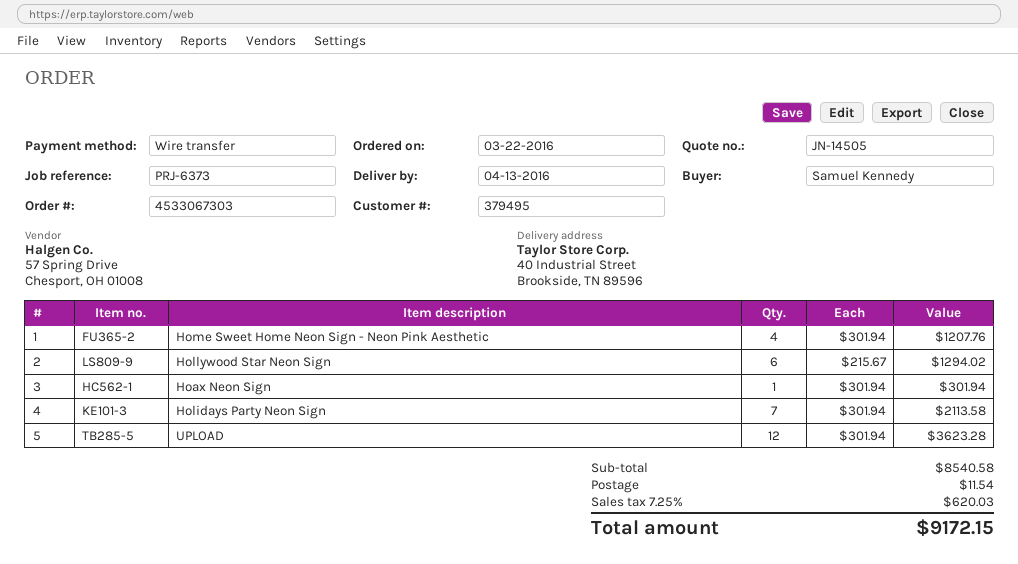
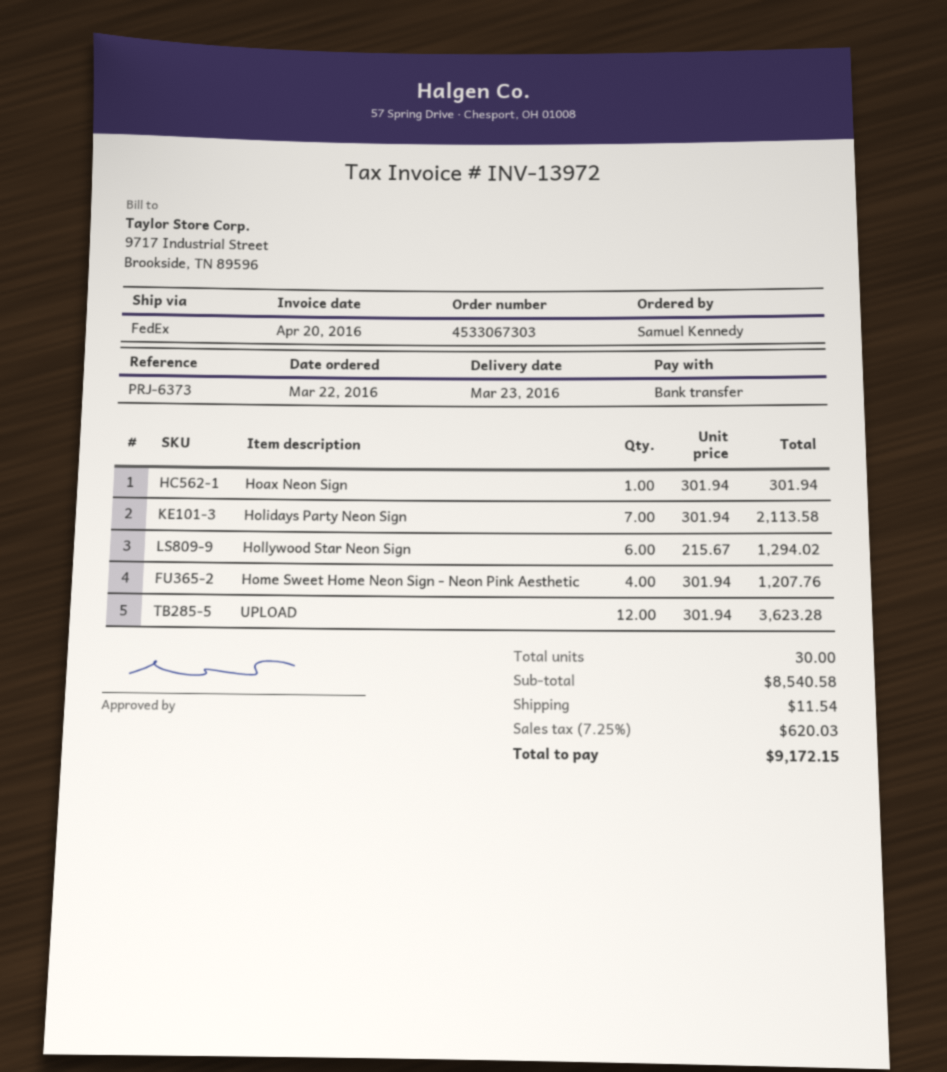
delivery date: 2016-04-13 -> 2016-03-23

